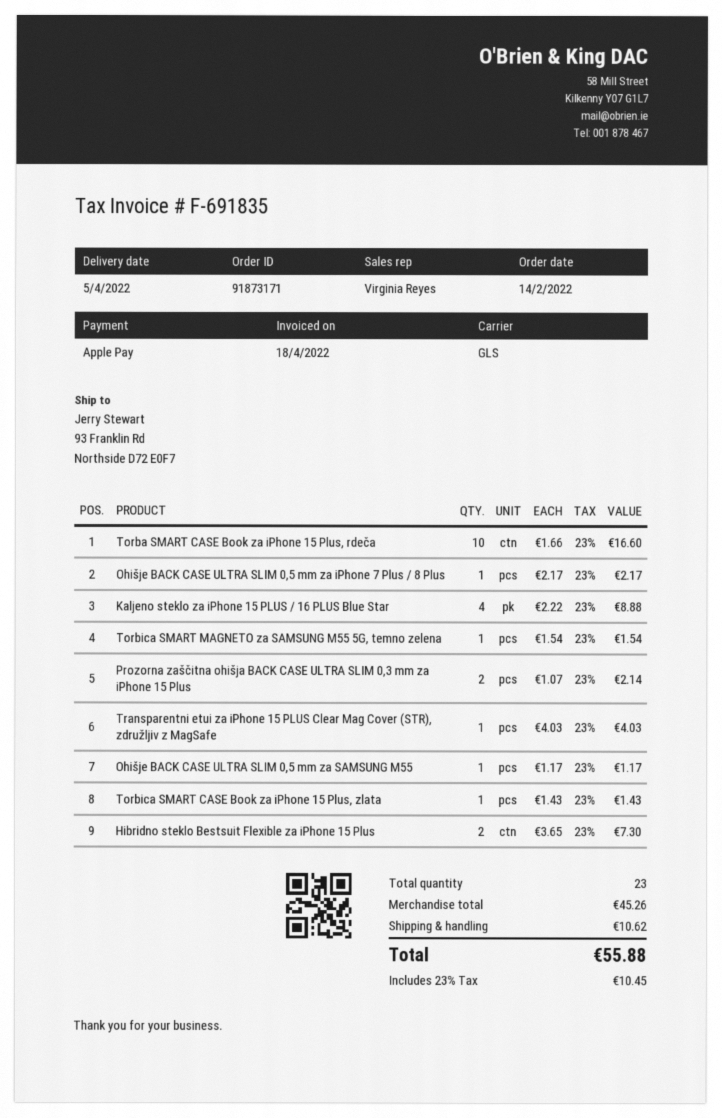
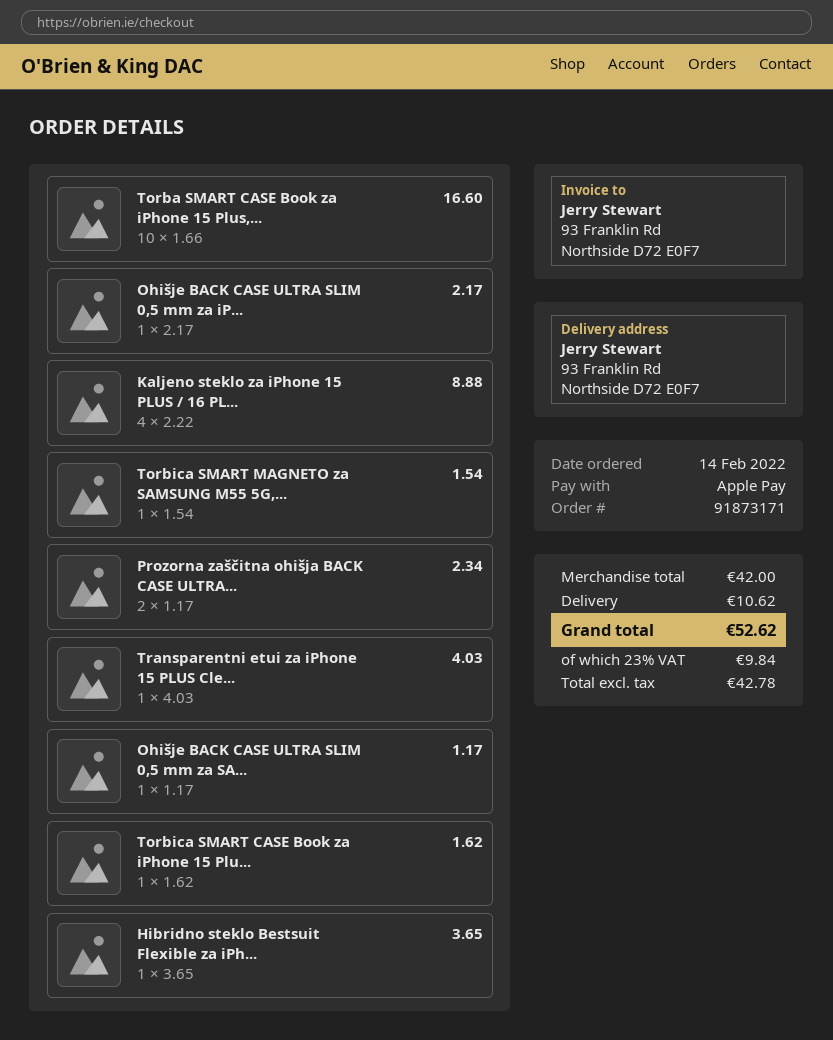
Prozorna zaščitna ohišja BACK CASE ULTRA SLIM 0,3 mm za iPhone 15 Plus: 2 x 1.07 = 2.14 -> 2 x 1.17 = 2.34
Torbica SMART CASE Book za iPhone 15 Plus, zlata: 1 x 1.43 = 1.43 -> 1 x 1.62 = 1.62
Hibridno steklo Bestsuit Flexible za iPhone 15 Plus: 2 x 3.65 = 7.30 -> 1 x 3.65 = 3.65
subtotal: 45.26 -> 42.00
tax: 23% = 10.45 -> 23% = 9.84
total: 55.88 -> 52.62

